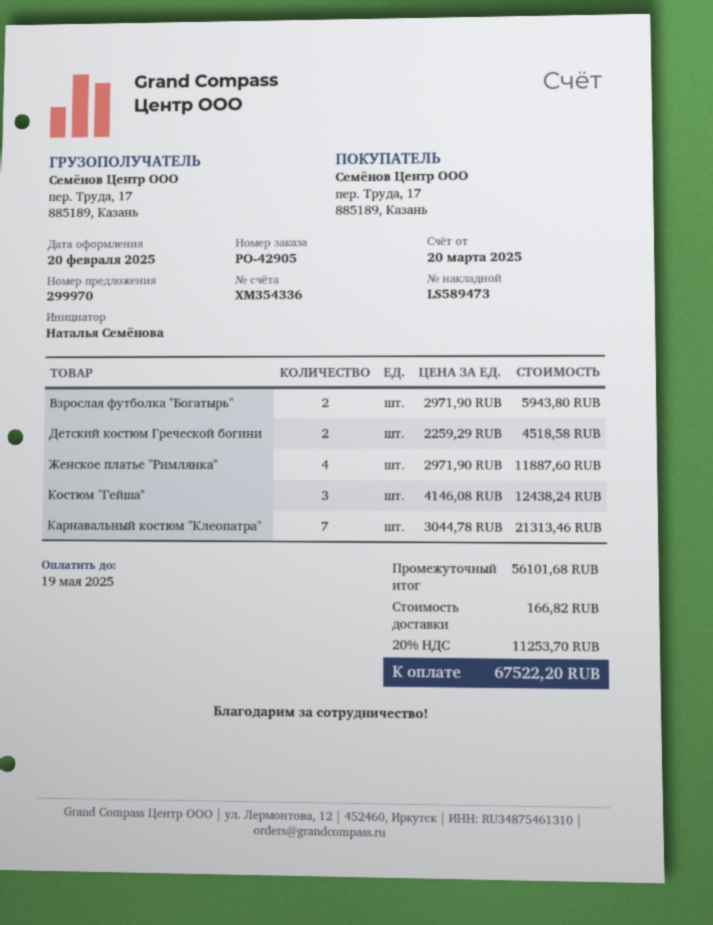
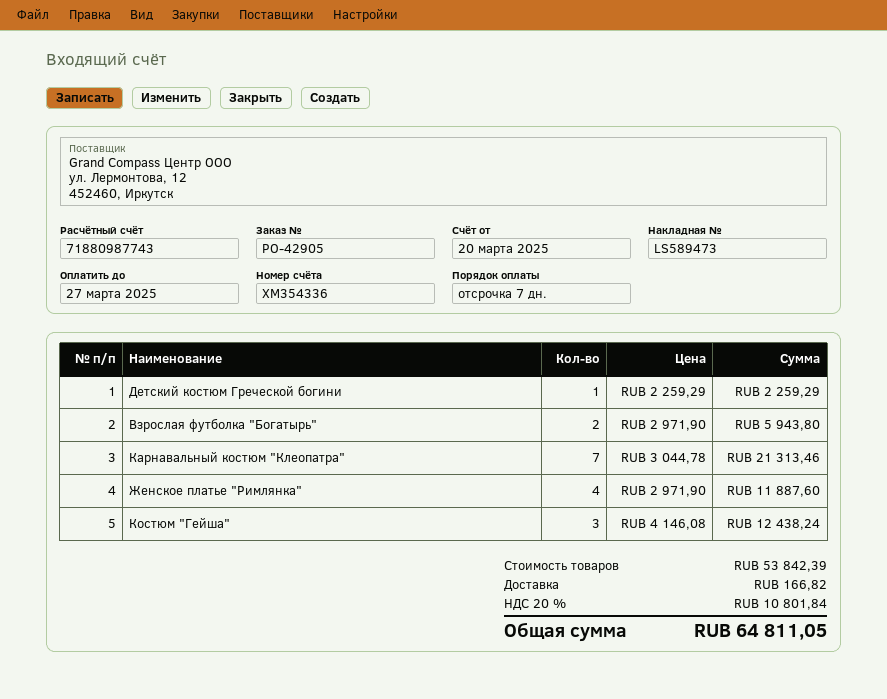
due date: 2025-05-19 -> 2025-03-27
Детский костюм Греческой богини: 2 x 2259.29 = 4518.58 -> 1 x 2259.29 = 2259.29
subtotal: 56101.68 -> 53842.39
tax: 20% = 11253.70 -> 20% = 10801.84
total: 67522.20 -> 64811.05

